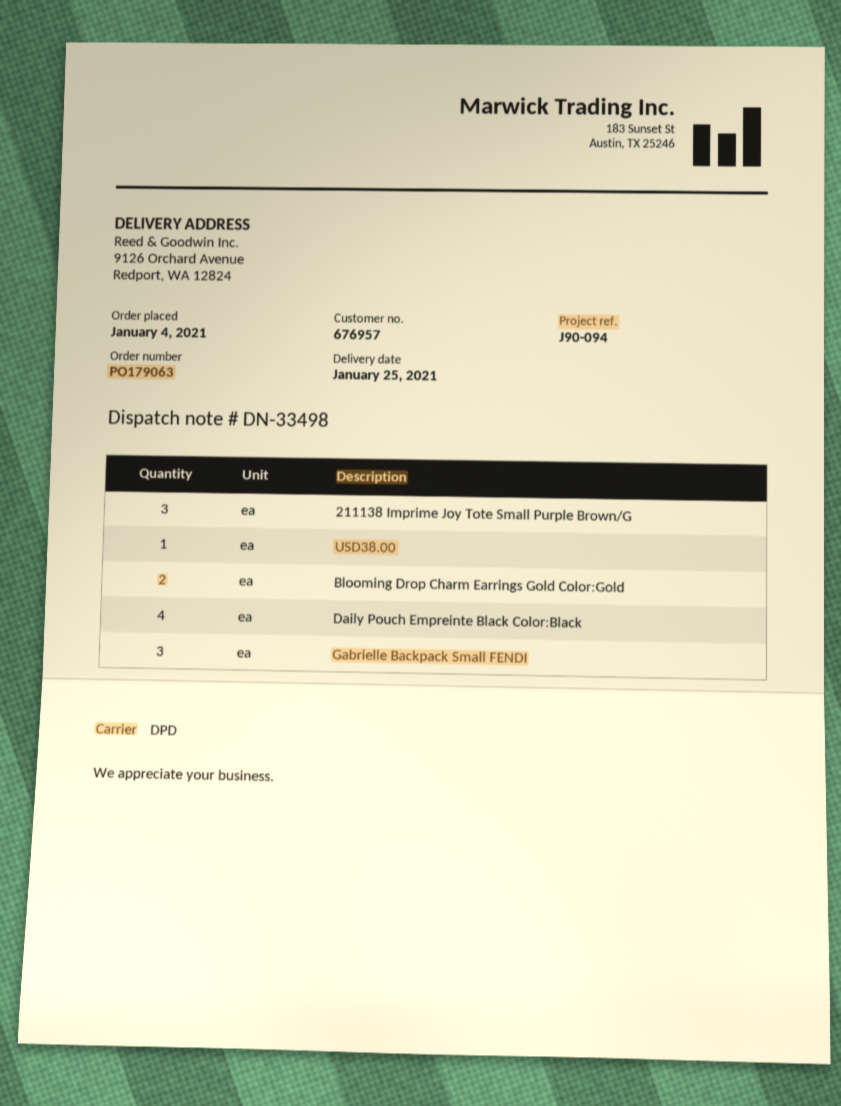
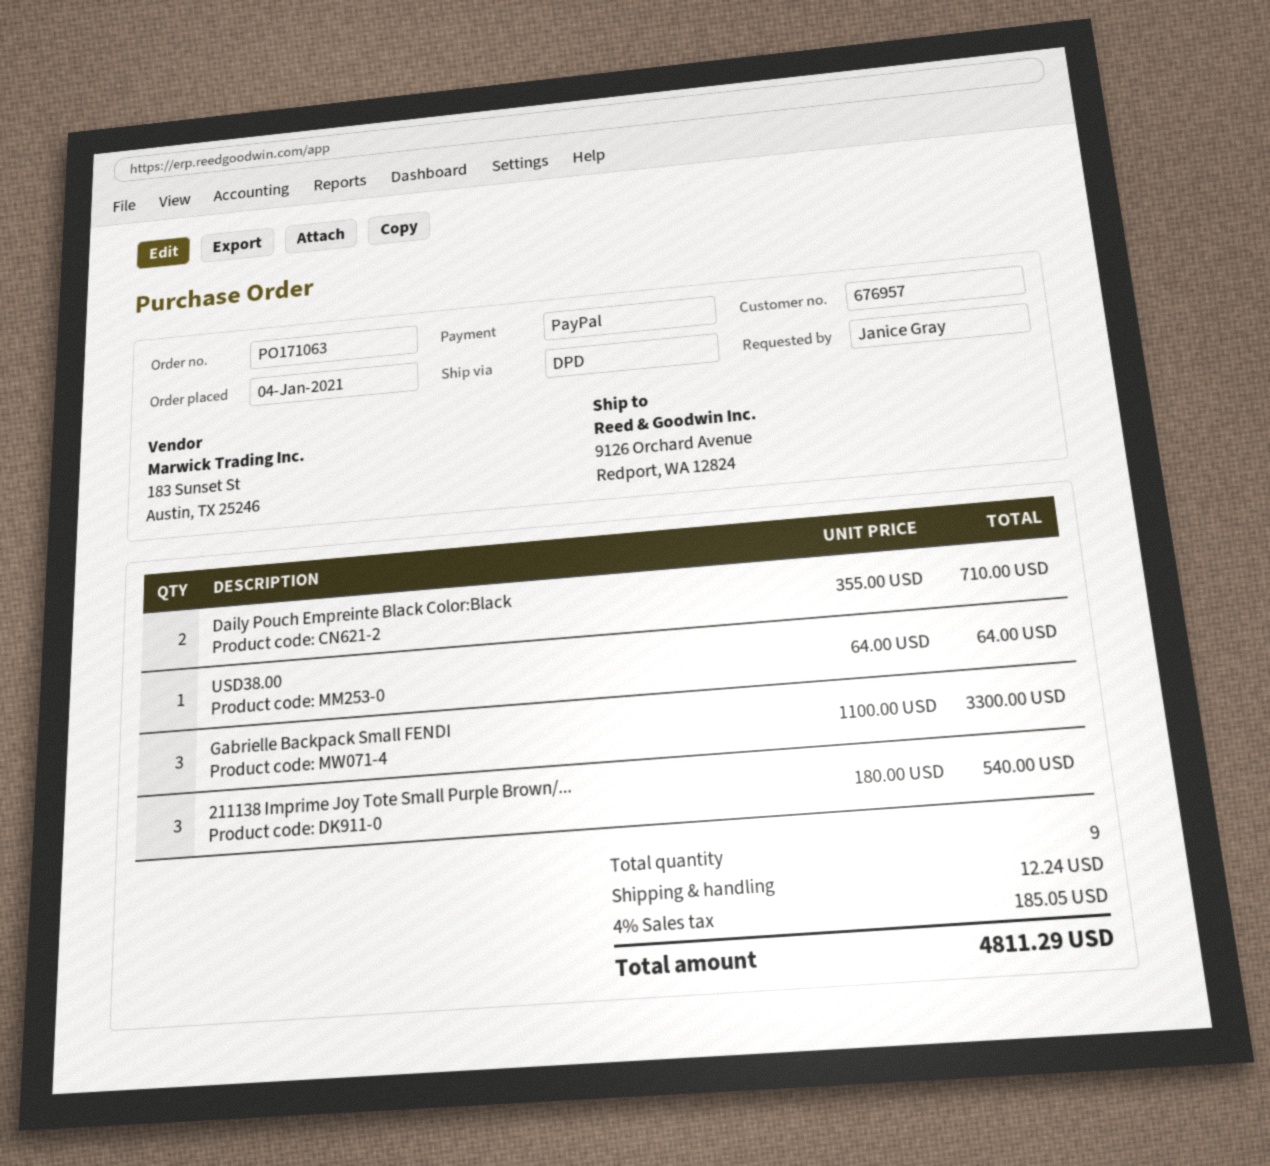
order number: PO179063 -> PO171063
Blooming Drop Charm Earrings Gold Color:Gold: 2 -> none
Daily Pouch Empreinte Black Color:Black: 4 -> 2

